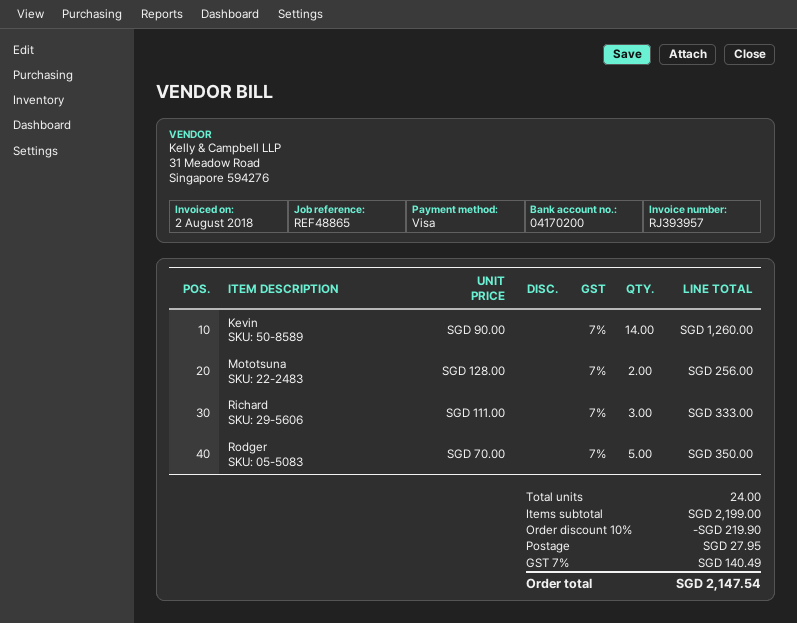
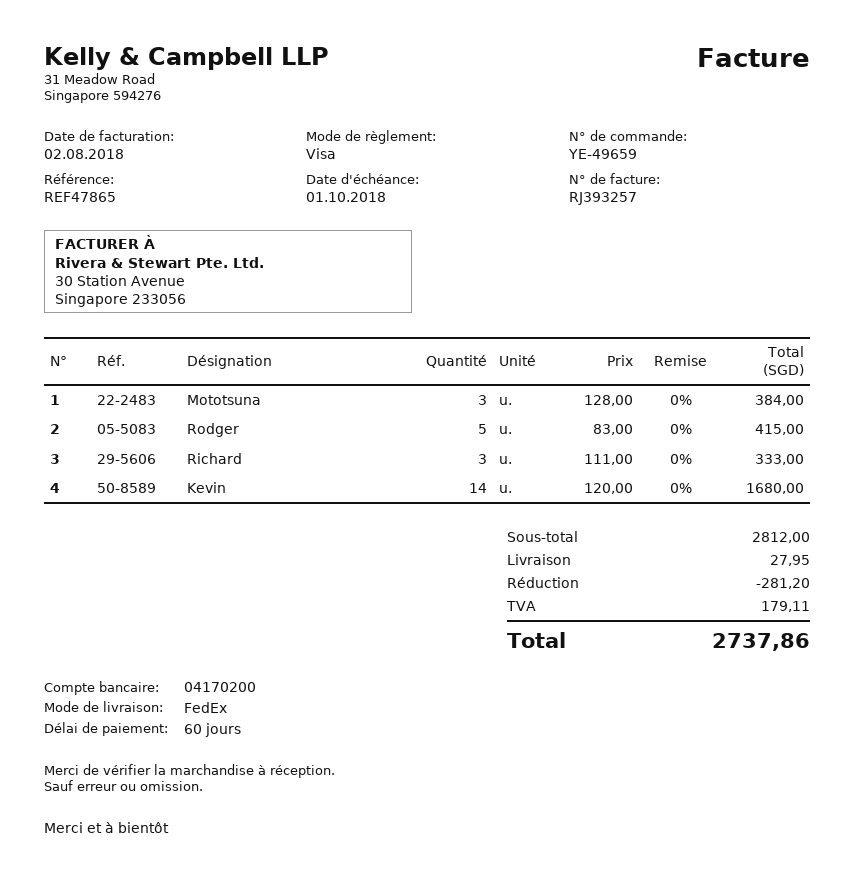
invoice number: RJ393957 -> RJ393257
reference: REF48865 -> REF47865
Kevin: 14 x 90.00 = 1260.00 -> 14 x 120.00 = 1680.00
Mototsuna: 2 x 128.00 = 256.00 -> 3 x 128.00 = 384.00
Rodger: 5 x 70.00 = 350.00 -> 5 x 83.00 = 415.00
subtotal: 2199.00 -> 2812.00
discount: 219.90 -> 281.20
tax: 140.49 -> 179.11
total: 2147.54 -> 2737.86

